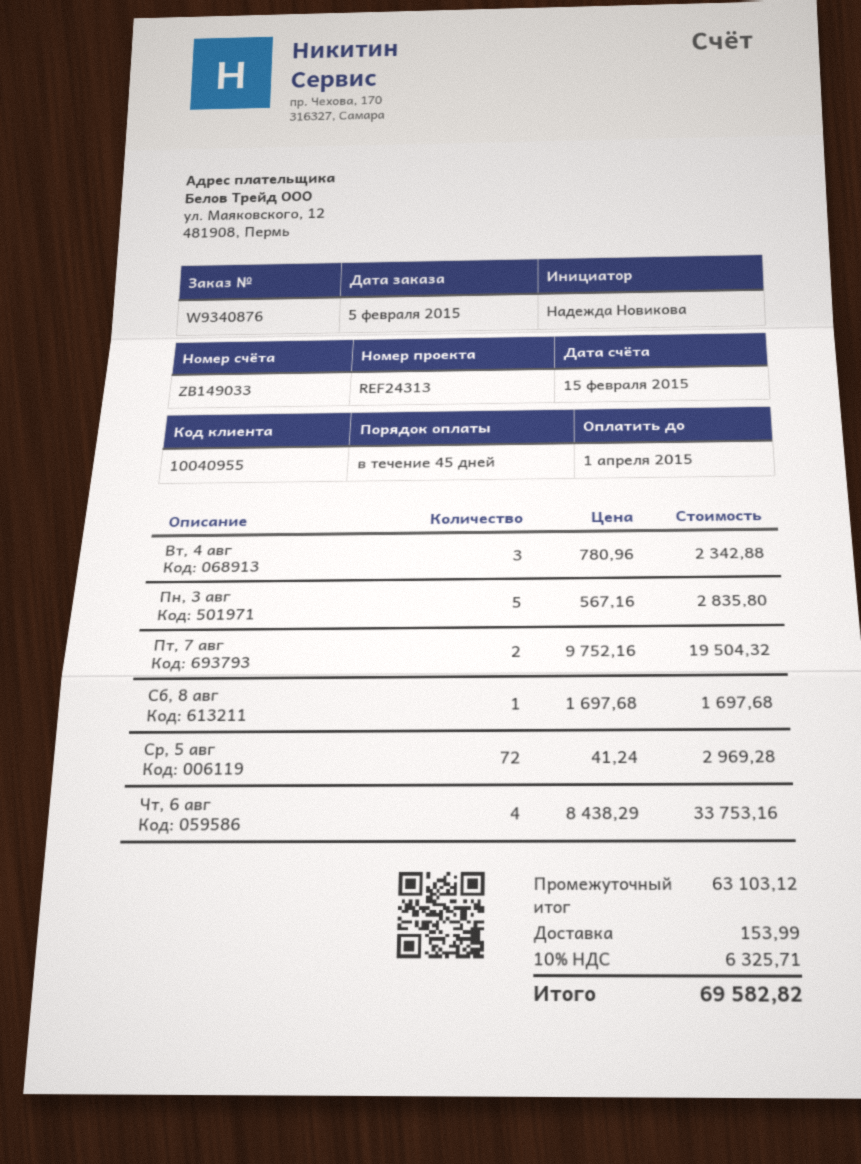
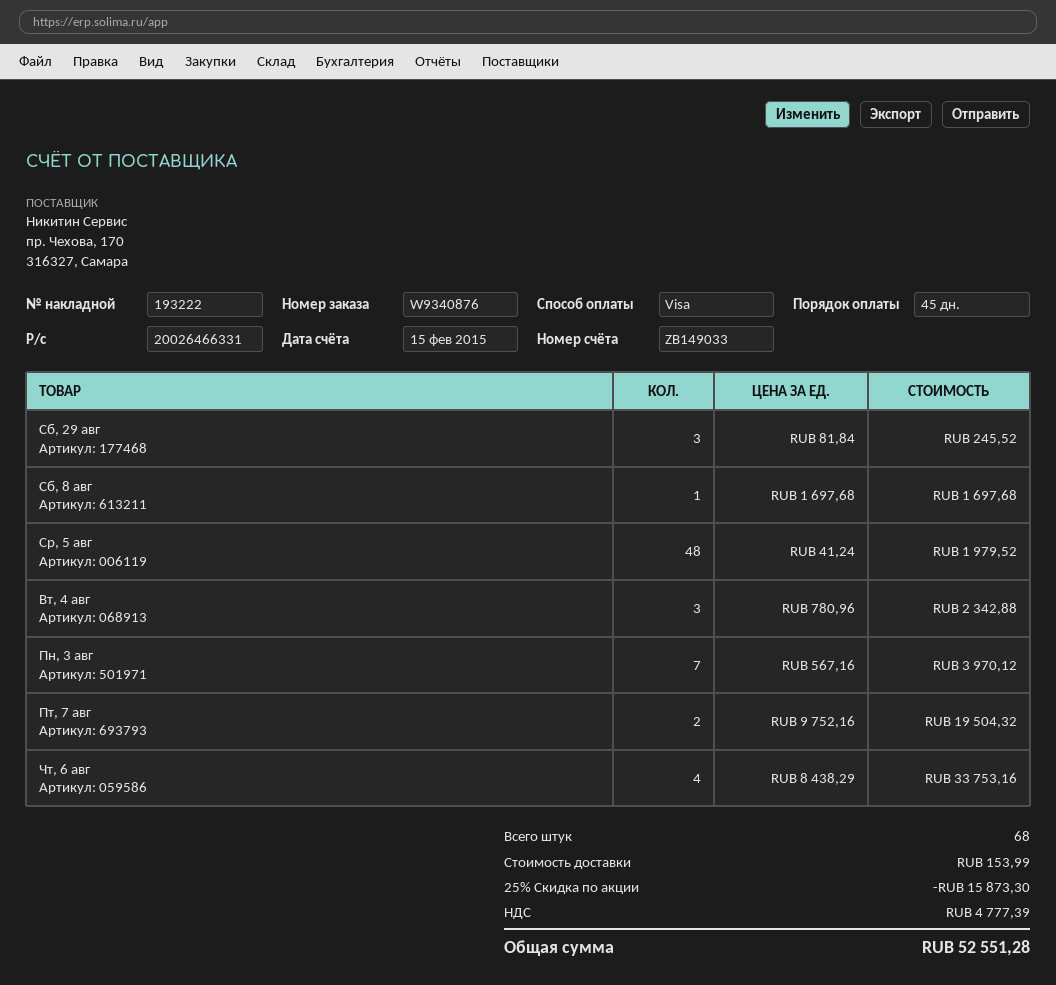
Пн, 3 авг: 5 x 567.16 = 2835.80 -> 7 x 567.16 = 3970.12
Ср, 5 авг: 72 x 41.24 = 2969.28 -> 48 x 41.24 = 1979.52
Сб, 29 авг: none -> 3 x 81.84 = 245.52
discount: none -> 25% = 15873.30
tax: 6325.71 -> 4777.39
total: 69582.82 -> 52551.28

